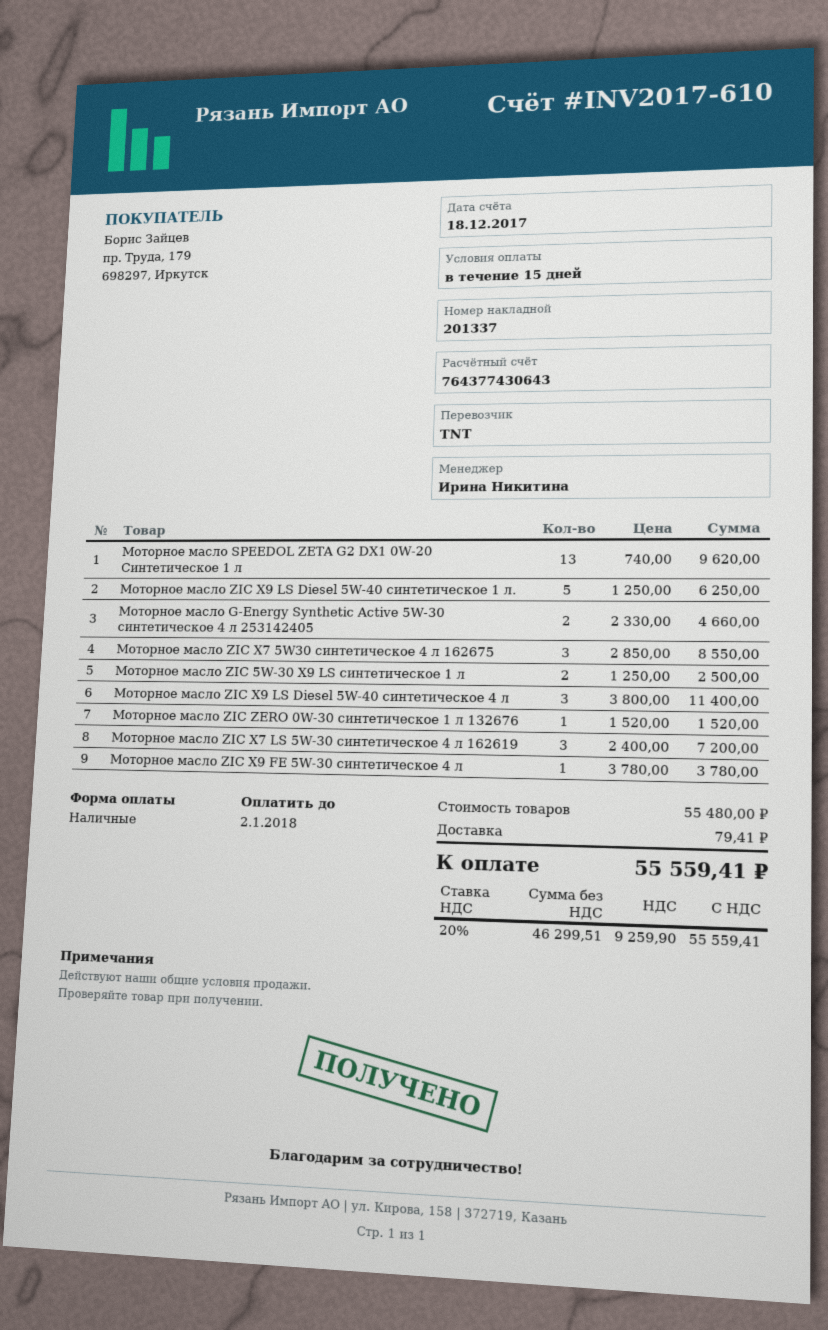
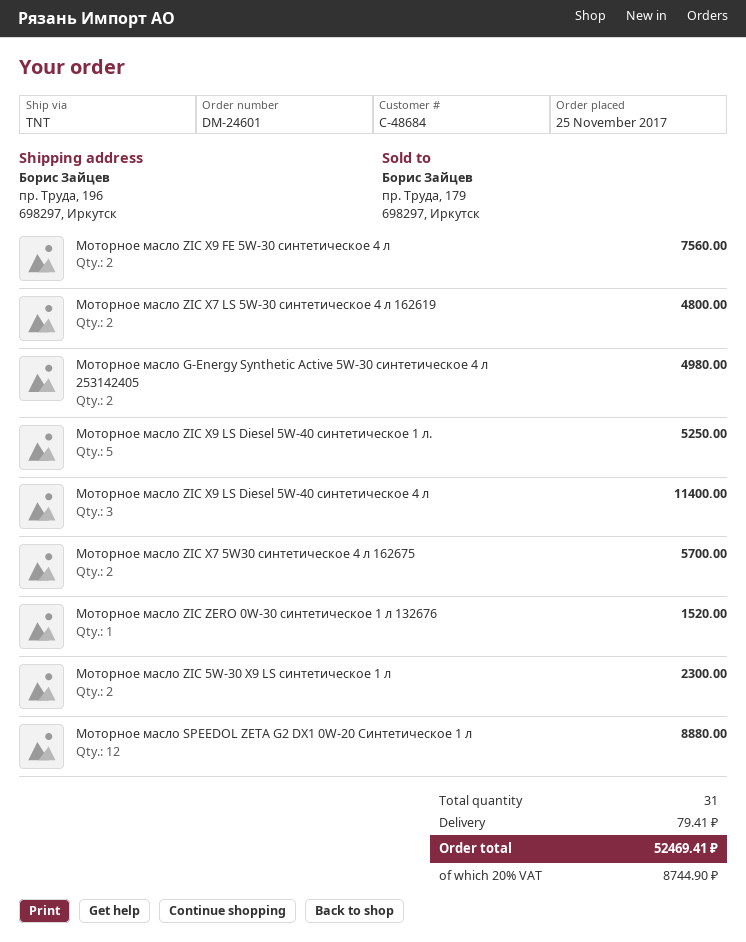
Моторное масло SPEEDOL ZETA G2 DX1 0W-20 Синтетическое 1 л: 13 for 9620.00 -> 12 for 8880.00
Моторное масло ZIC X9 LS Diesel 5W-40 синтетическое 1 л.: 5 for 6250.00 -> 5 for 5250.00
Моторное масло G-Energy Synthetic Active 5W-30 синтетическое 4 л 253142405: 2 for 4660.00 -> 2 for 4980.00
Моторное масло ZIC X7 5W30 синтетическое 4 л 162675: 3 for 8550.00 -> 2 for 5700.00
Моторное масло ZIC 5W-30 X9 LS синтетическое 1 л: 2 for 2500.00 -> 2 for 2300.00
Моторное масло ZIC X7 LS 5W-30 синтетическое 4 л 162619: 3 for 7200.00 -> 2 for 4800.00
Моторное масло ZIC X9 FE 5W-30 синтетическое 4 л: 1 for 3780.00 -> 2 for 7560.00
tax: 20% = 9259.90 -> 20% = 8744.90
total: 55559.41 -> 52469.41

